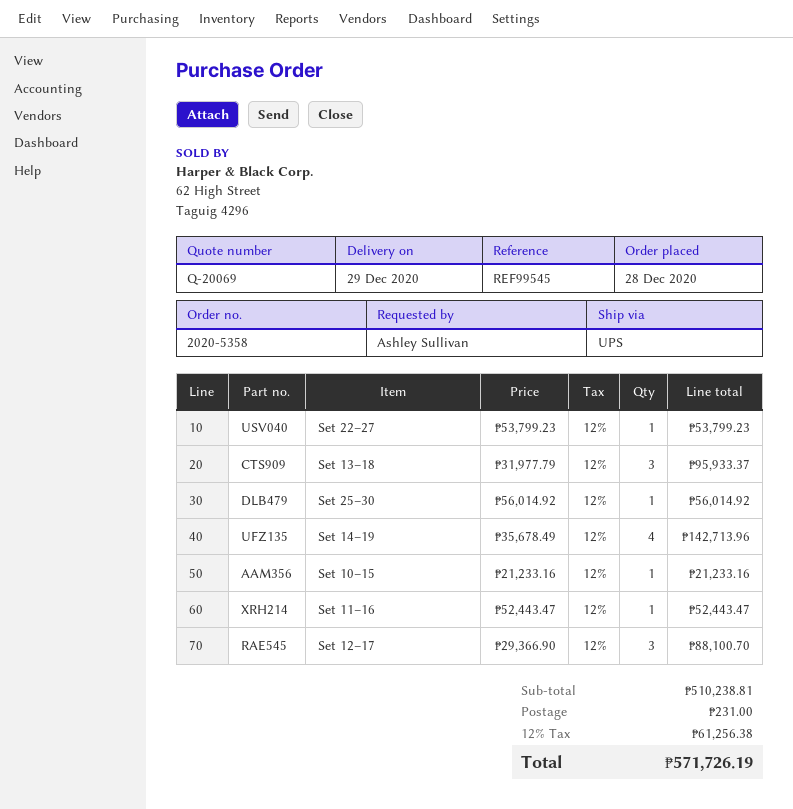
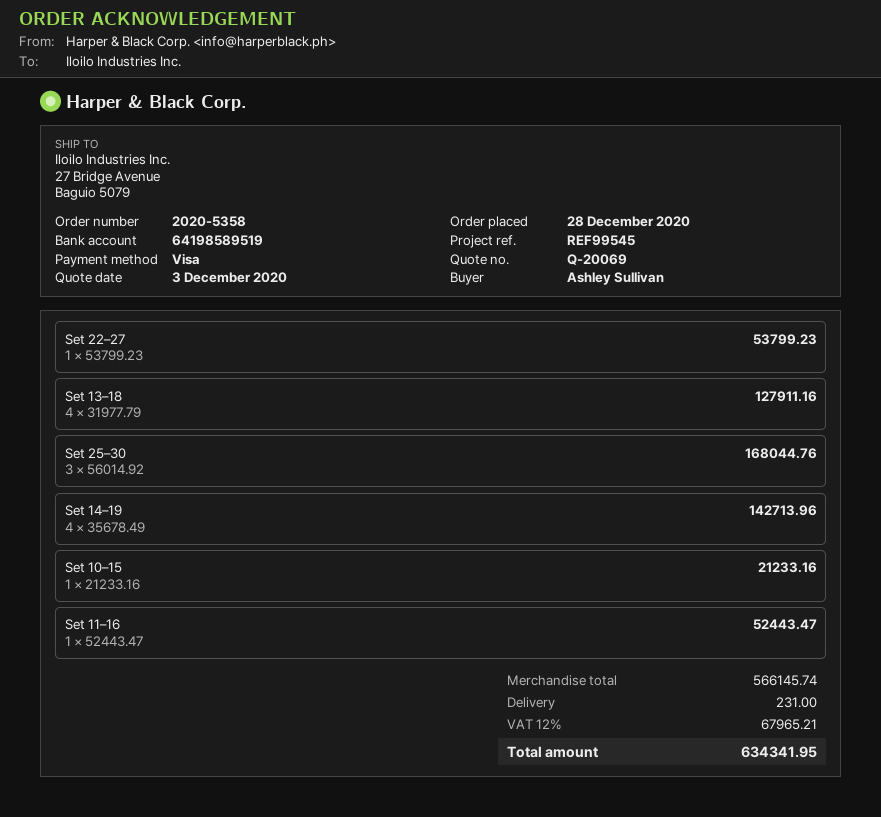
Set 13–18: 3 x 31977.79 = 95933.37 -> 4 x 31977.79 = 127911.16
Set 25–30: 1 x 56014.92 = 56014.92 -> 3 x 56014.92 = 168044.76
Set 12–17: 3 x 29366.90 = 88100.70 -> none
subtotal: 510238.81 -> 566145.74
tax: 12% = 61256.38 -> 12% = 67965.21
total: 571726.19 -> 634341.95

